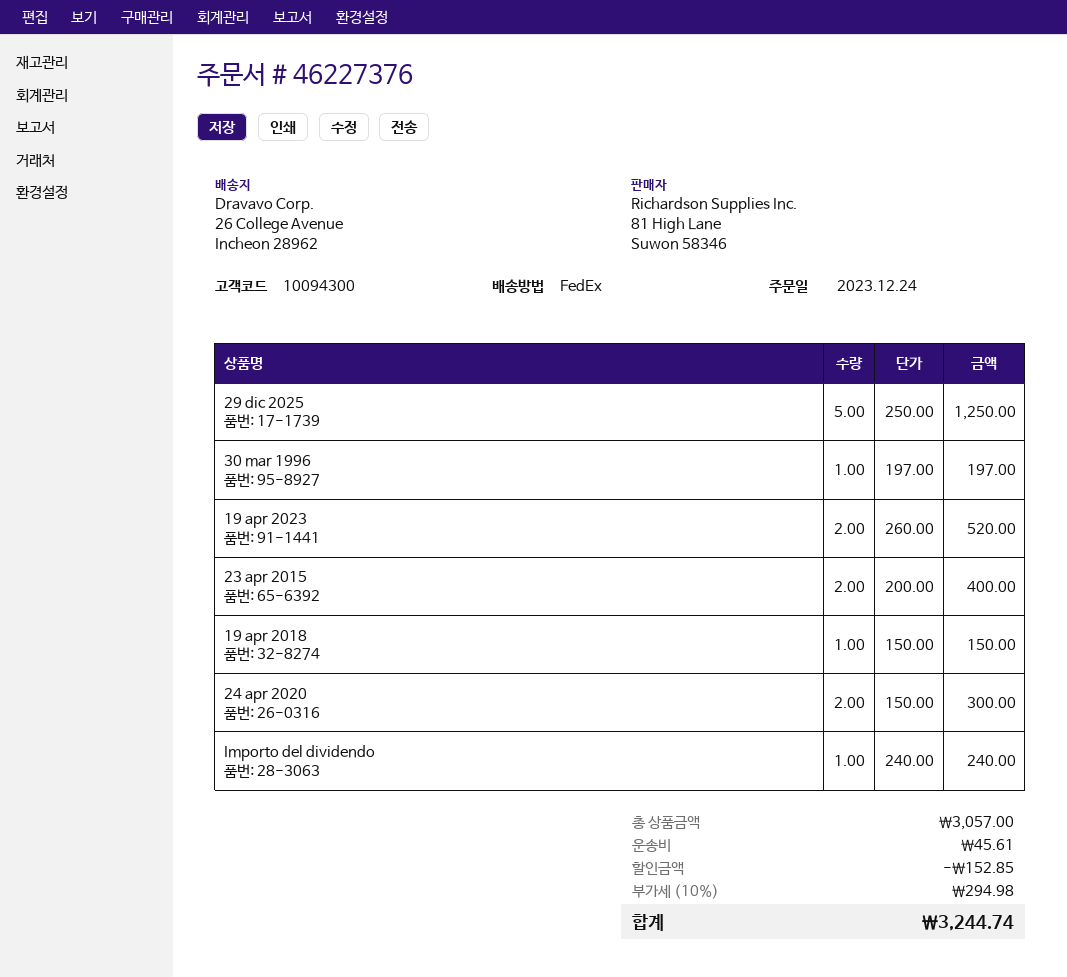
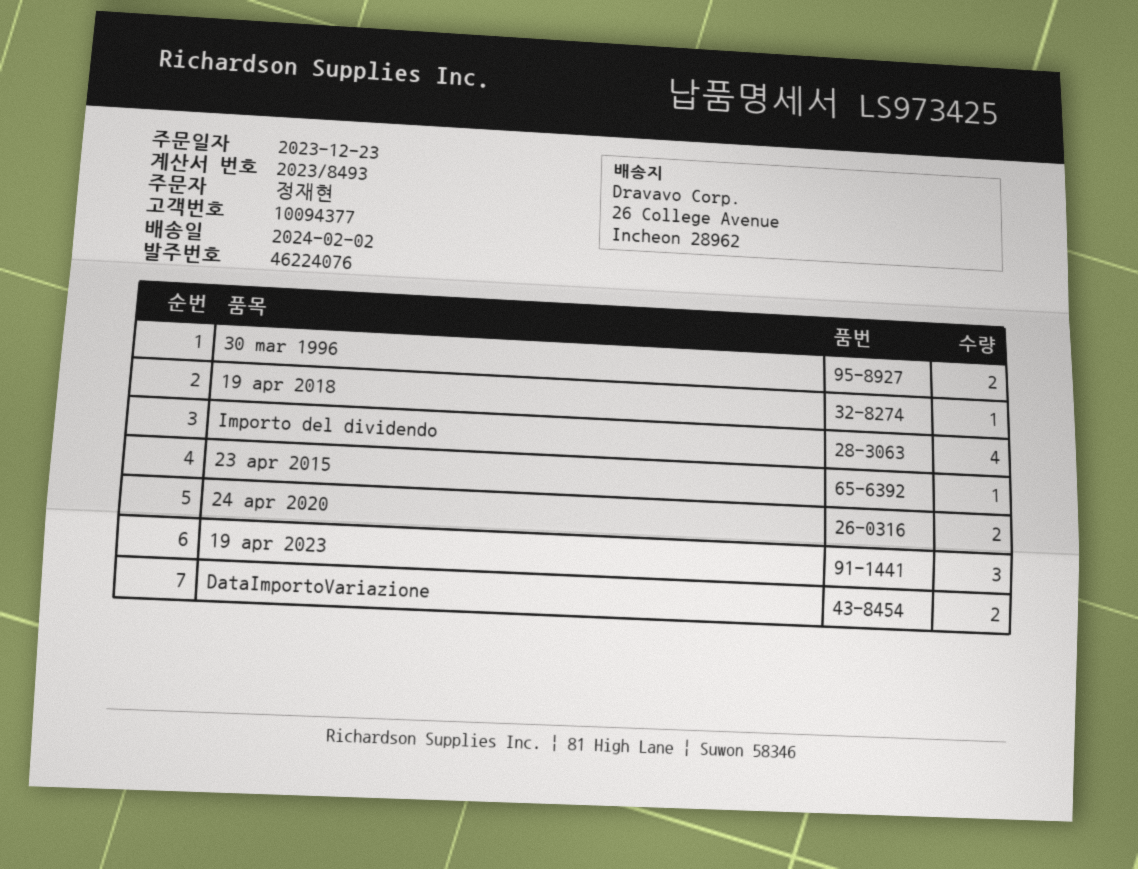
order number: 46227376 -> 46224076
order date: 2023-12-24 -> 2023-12-23
customer number: 10094300 -> 10094377
29 dic 2025: 5 -> none
30 mar 1996: 1 -> 2
19 apr 2023: 2 -> 3
23 apr 2015: 2 -> 1
Importo del dividendo: 1 -> 4
DataImportoVariazione: none -> 2

